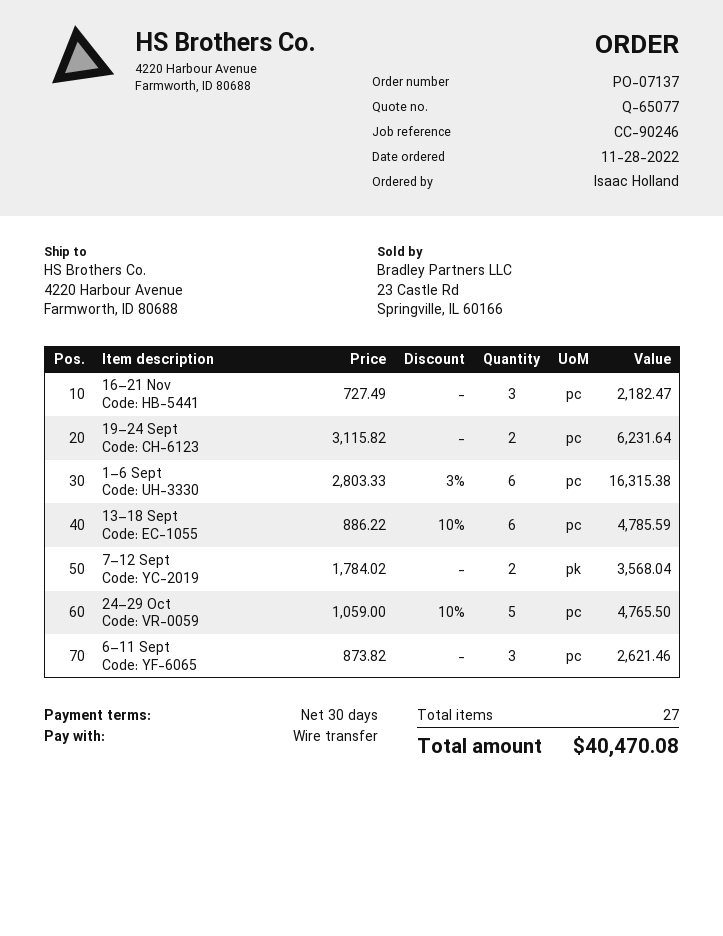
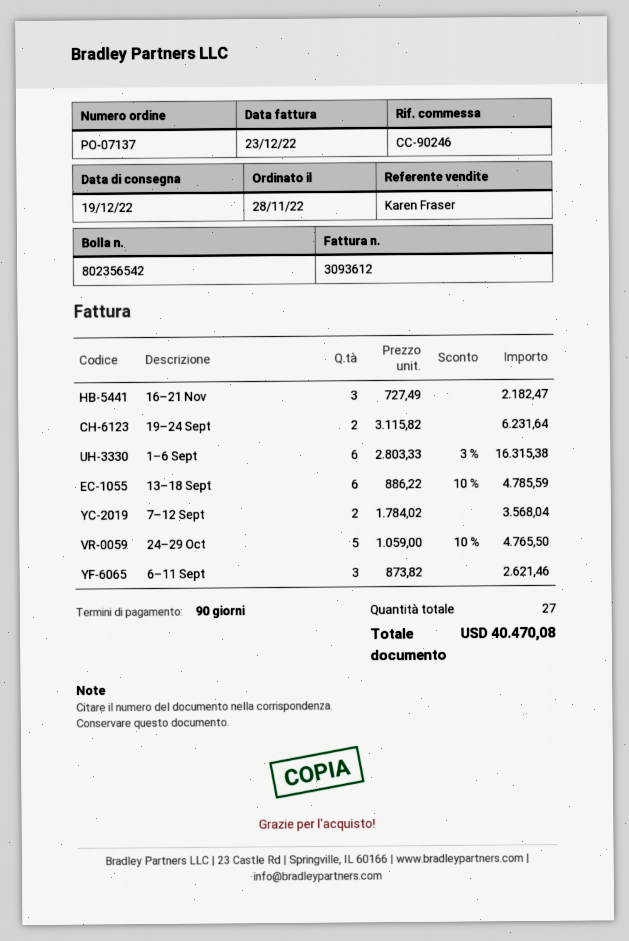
payment terms: 30 days -> 90 days

